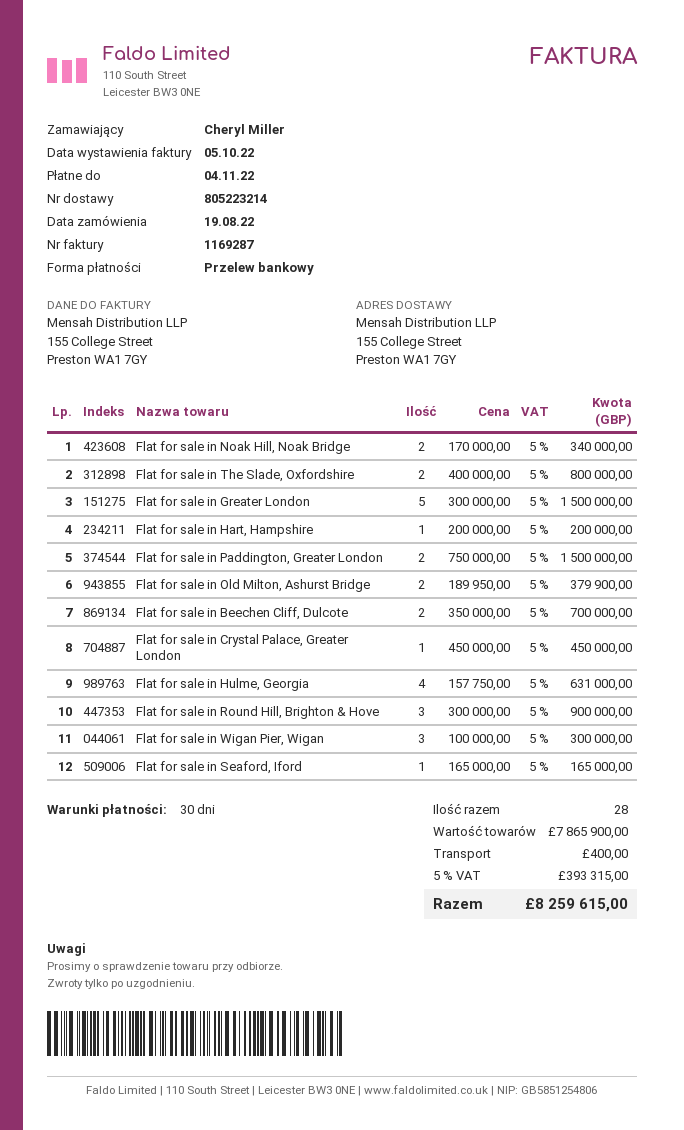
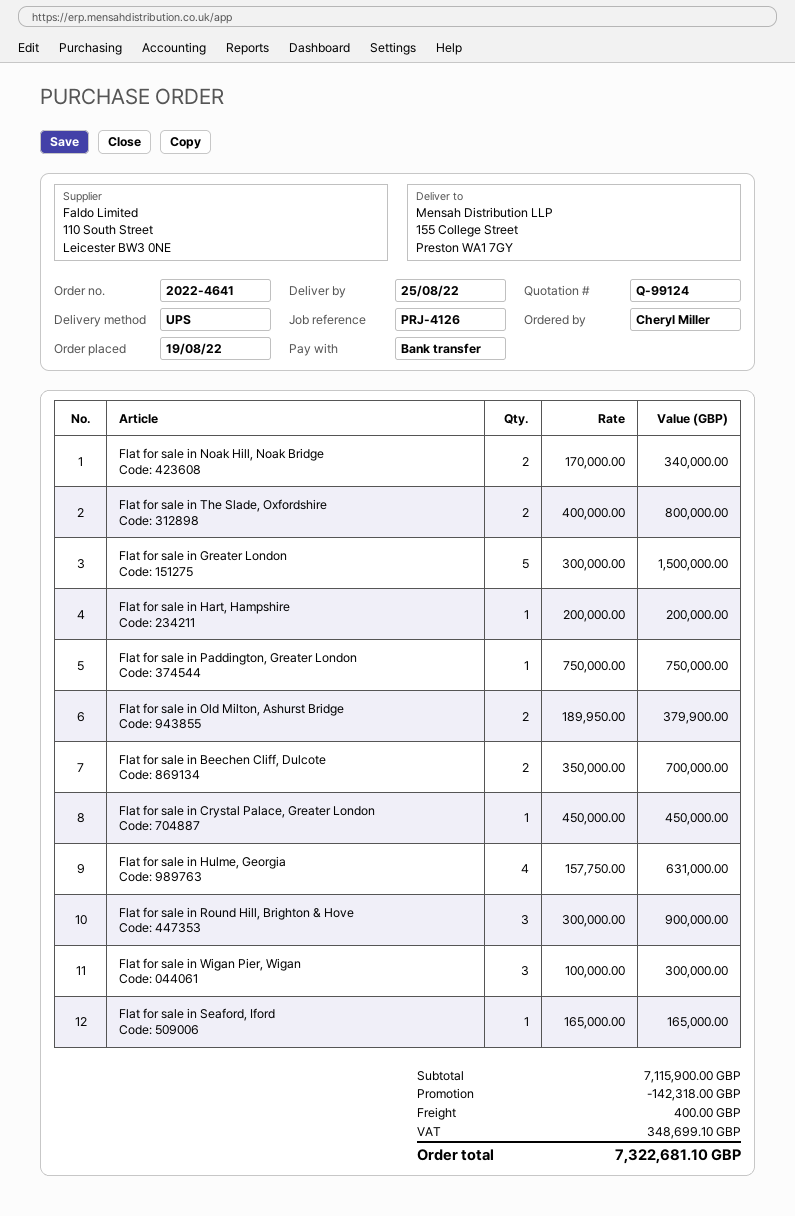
Flat for sale in Paddington, Greater London: 2 x 750000.00 = 1500000.00 -> 1 x 750000.00 = 750000.00
subtotal: 7865900.00 -> 7115900.00
discount: none -> 142318.00
tax: 393315.00 -> 348699.10
total: 8259615.00 -> 7322681.10

